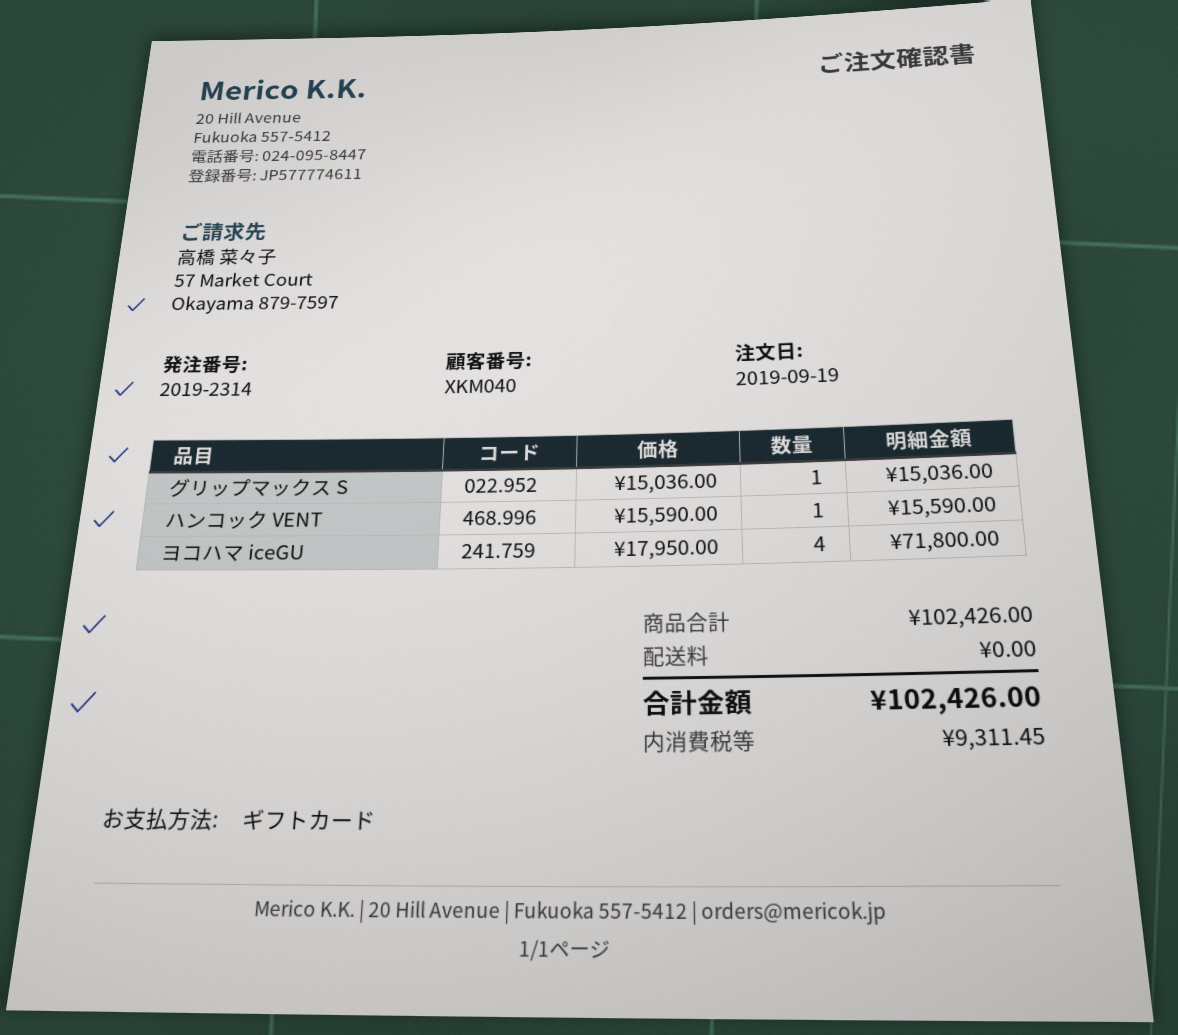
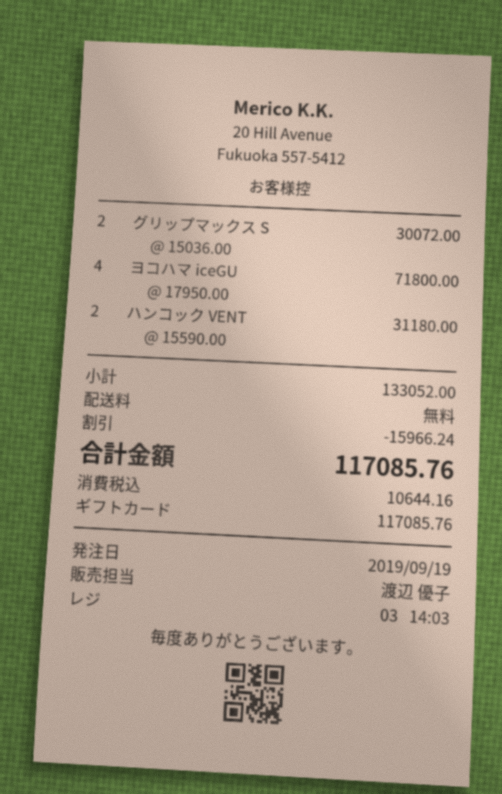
グリップマックス S: 1 x 15036.00 = 15036.00 -> 2 x 15036.00 = 30072.00
ハンコック VENT: 1 x 15590.00 = 15590.00 -> 2 x 15590.00 = 31180.00
subtotal: 102426.00 -> 133052.00
discount: none -> 15966.24
tax: 9311.45 -> 10644.16
total: 102426.00 -> 117085.76

